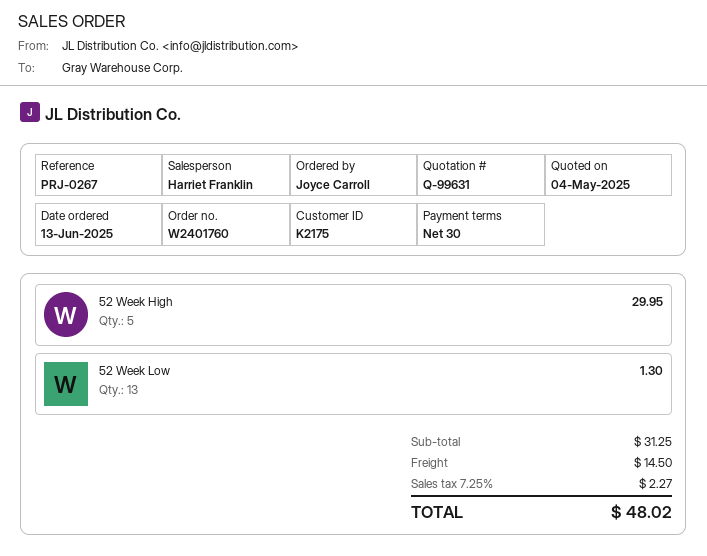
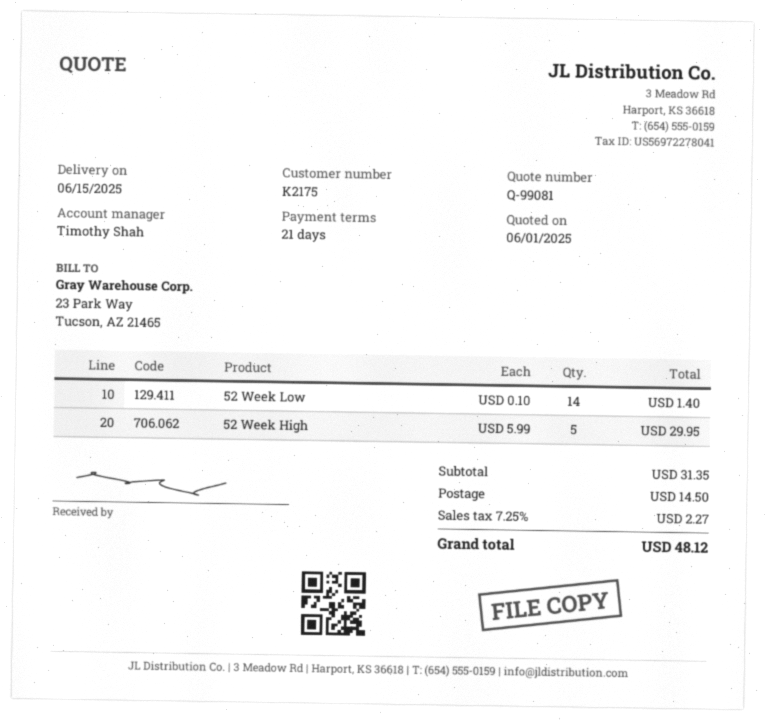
quote number: Q-99631 -> Q-99081
quote date: 2025-05-04 -> 2025-06-01
payment terms: 30 days -> 21 days
sales rep: Harriet Franklin -> Timothy Shah
52 Week Low: 13 for 1.30 -> 14 for 1.40
subtotal: 31.25 -> 31.35
total: 48.02 -> 48.12

